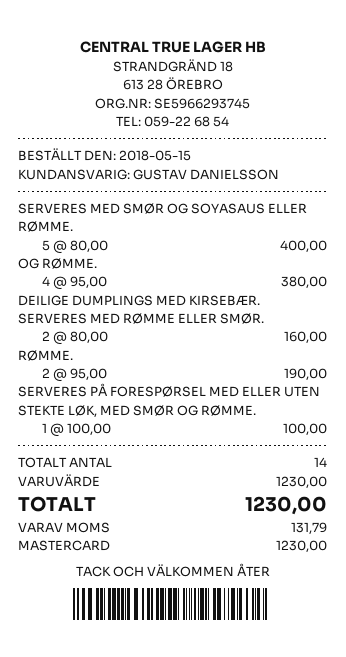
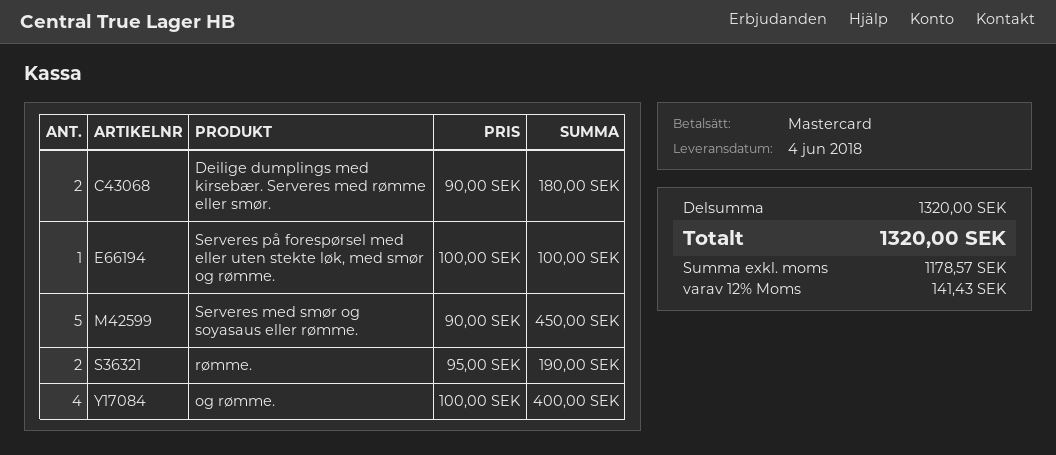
SERVERES MED SMØR OG SOYASAUS ELLER RØMME.: 5 x 80.00 = 400.00 -> 5 x 90.00 = 450.00
OG RØMME.: 4 x 95.00 = 380.00 -> 4 x 100.00 = 400.00
DEILIGE DUMPLINGS MED KIRSEBÆR. SERVERES MED RØMME ELLER SMØR.: 2 x 80.00 = 160.00 -> 2 x 90.00 = 180.00
subtotal: 1230.00 -> 1320.00
tax: 131.79 -> 141.43
total: 1230.00 -> 1320.00

